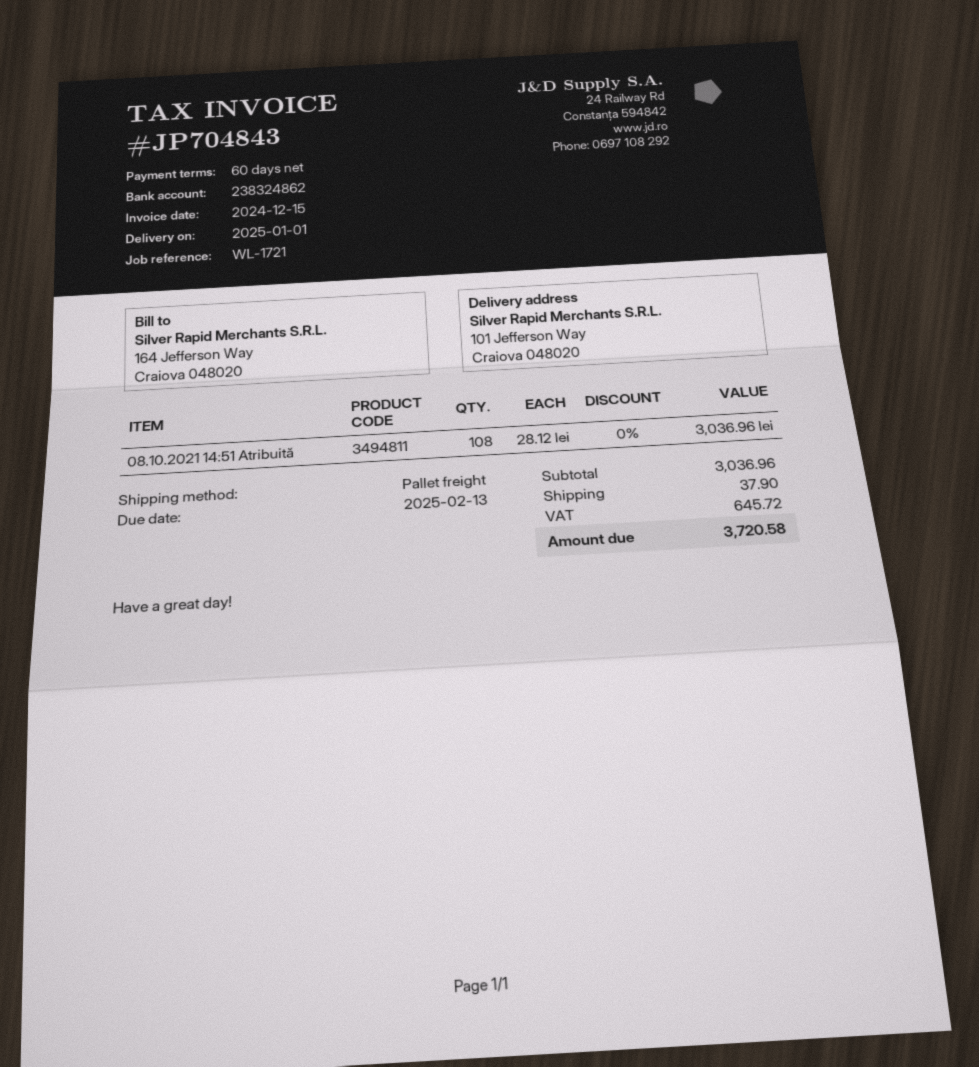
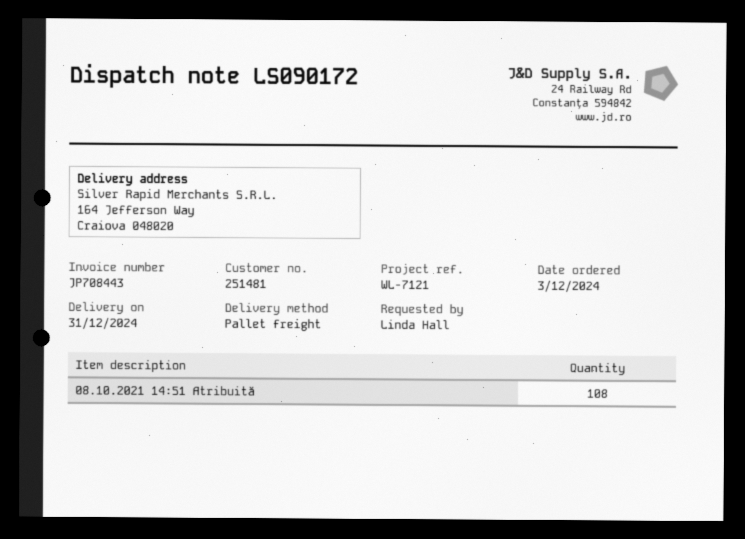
delivery date: 2025-01-01 -> 2024-12-31
invoice number: JP704843 -> JP708443
reference: WL-1721 -> WL-7121
ship to: 101 Jefferson Way, Craiova 048020 -> 164 Jefferson Way, Craiova 048020

